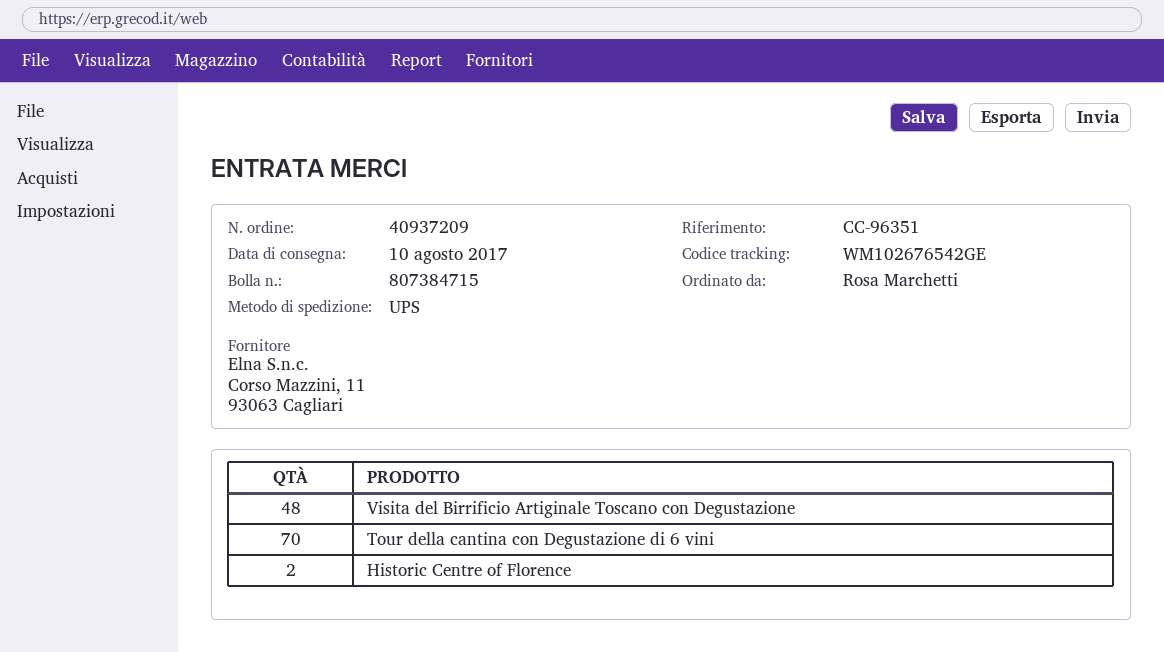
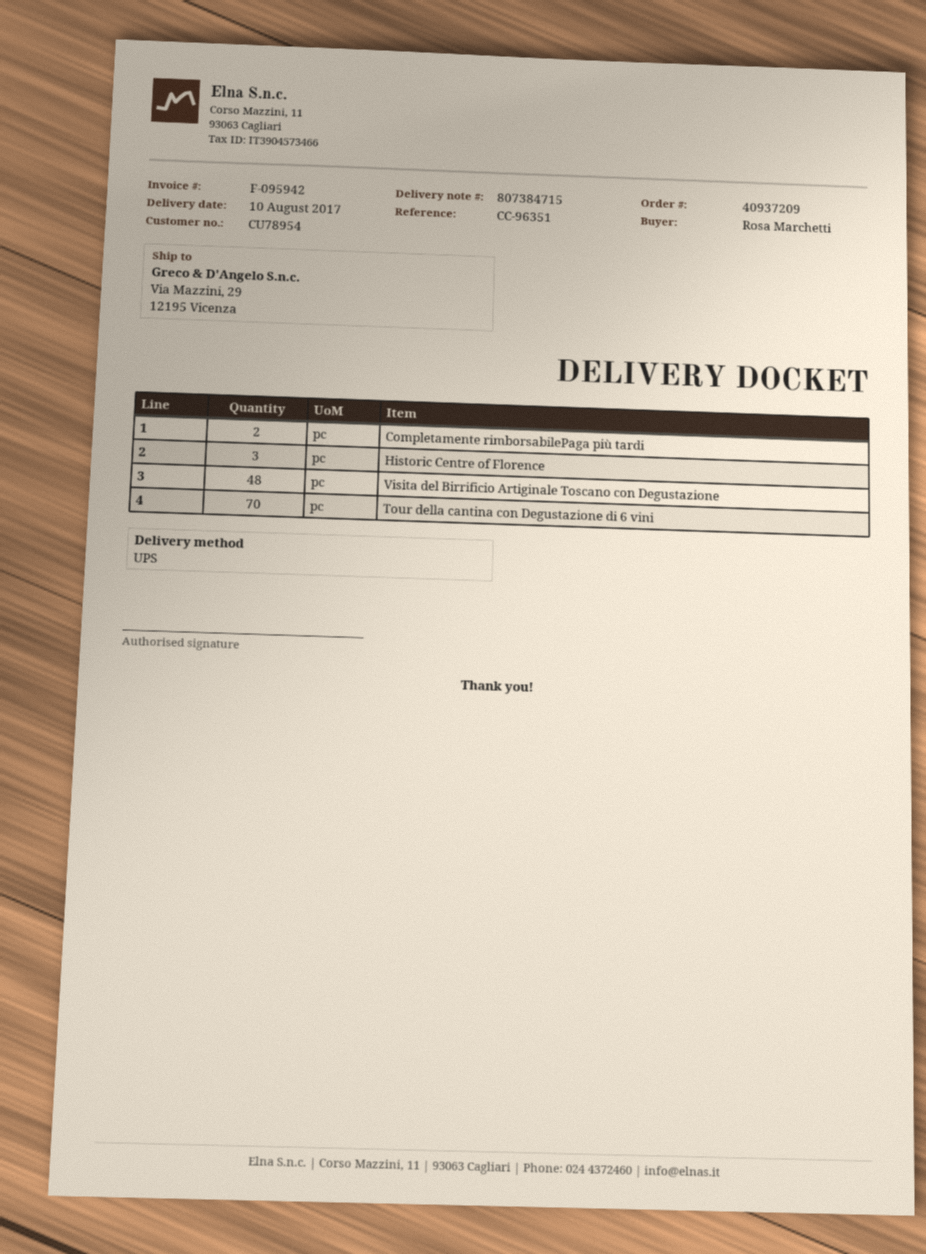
Historic Centre of Florence: 2 -> 3
Completamente rimborsabilePaga più tardi: none -> 2

